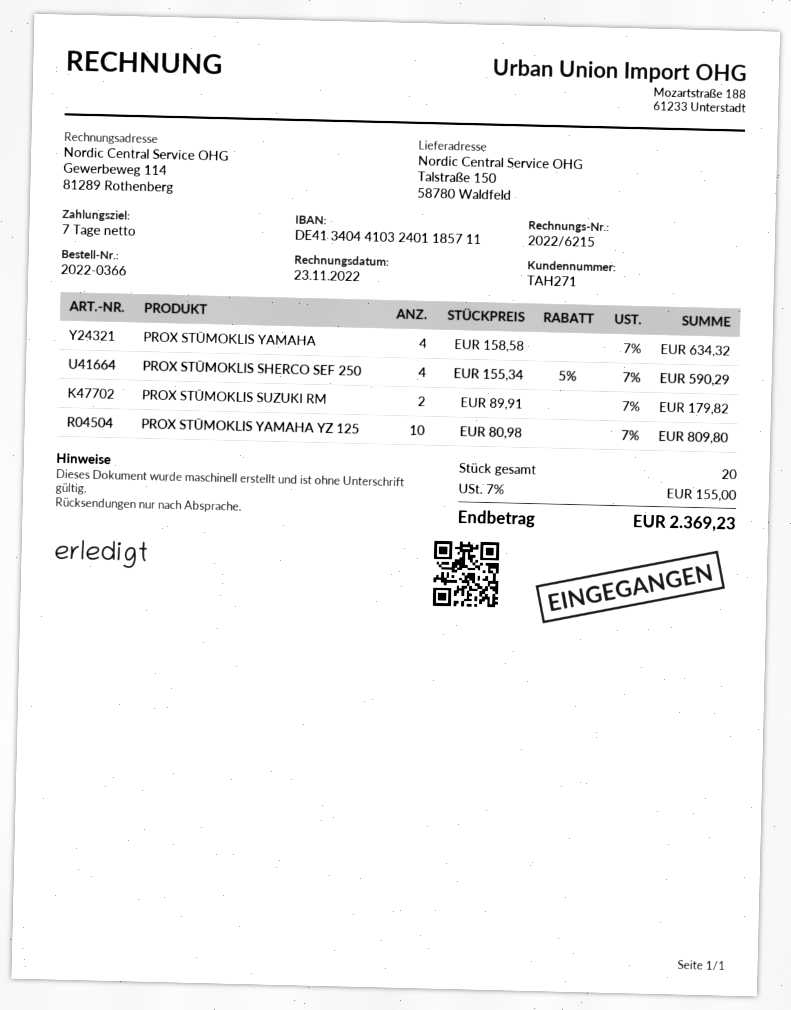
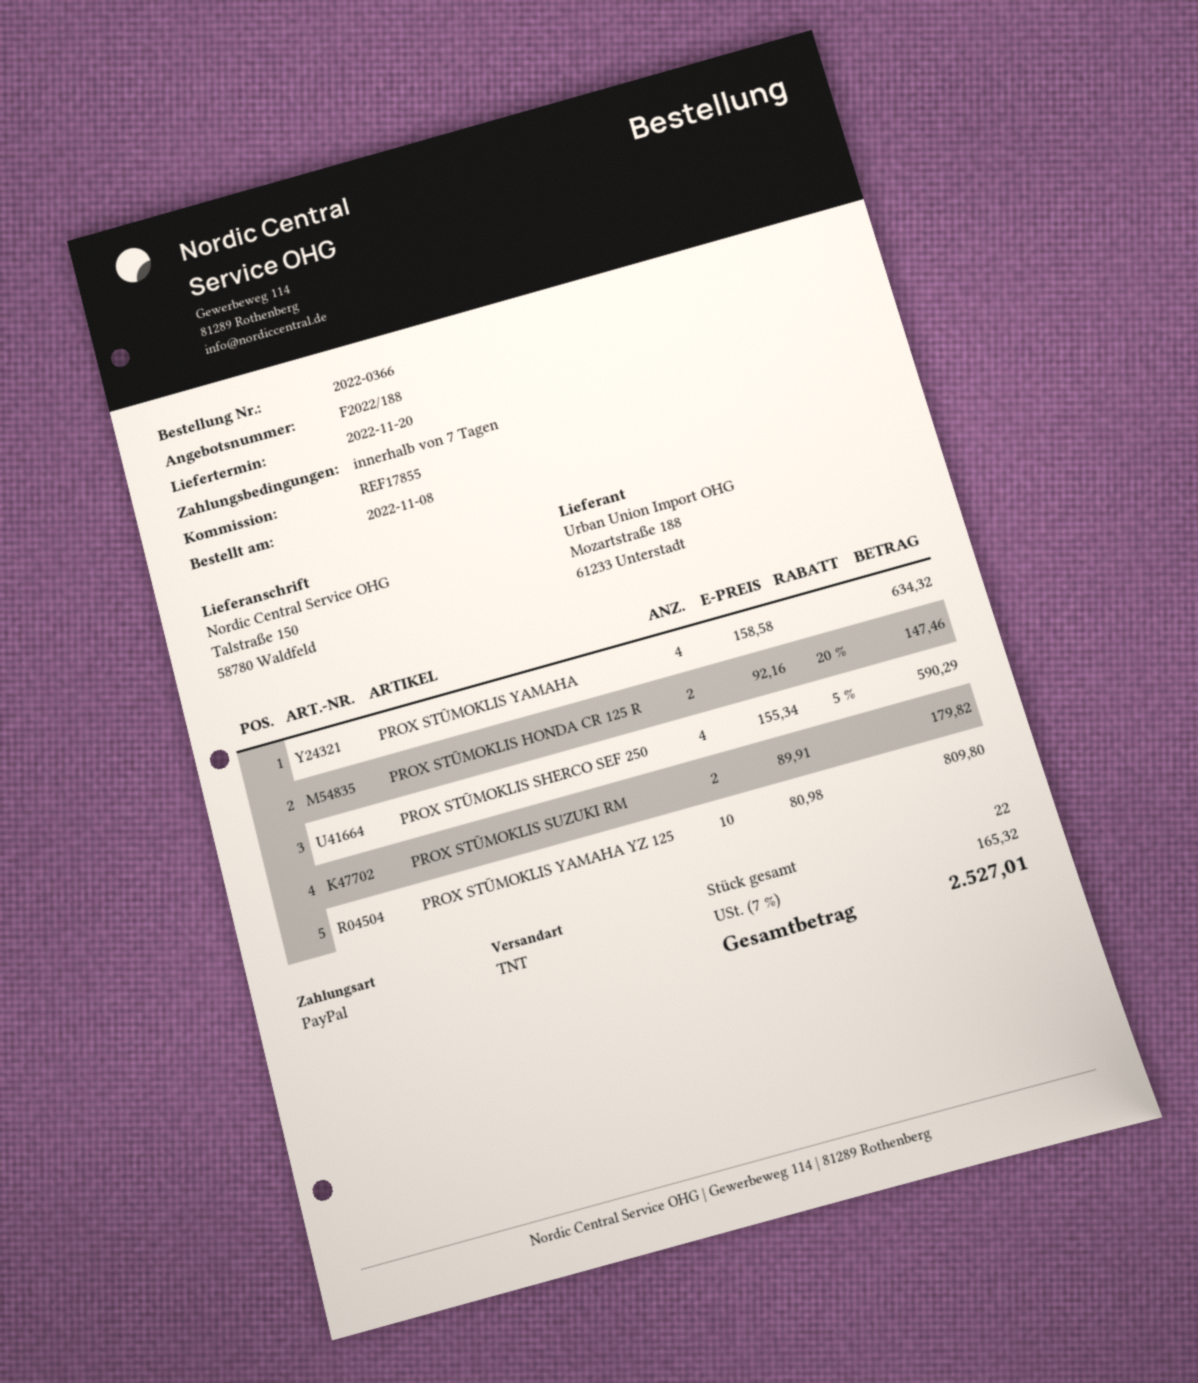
PROX STŪMOKLIS HONDA CR 125 R: none -> 2 x 92.16 - 20% = 147.46
total quantity: 20 -> 22
tax: 7% = 155.00 -> 7% = 165.32
total: 2369.23 -> 2527.01

